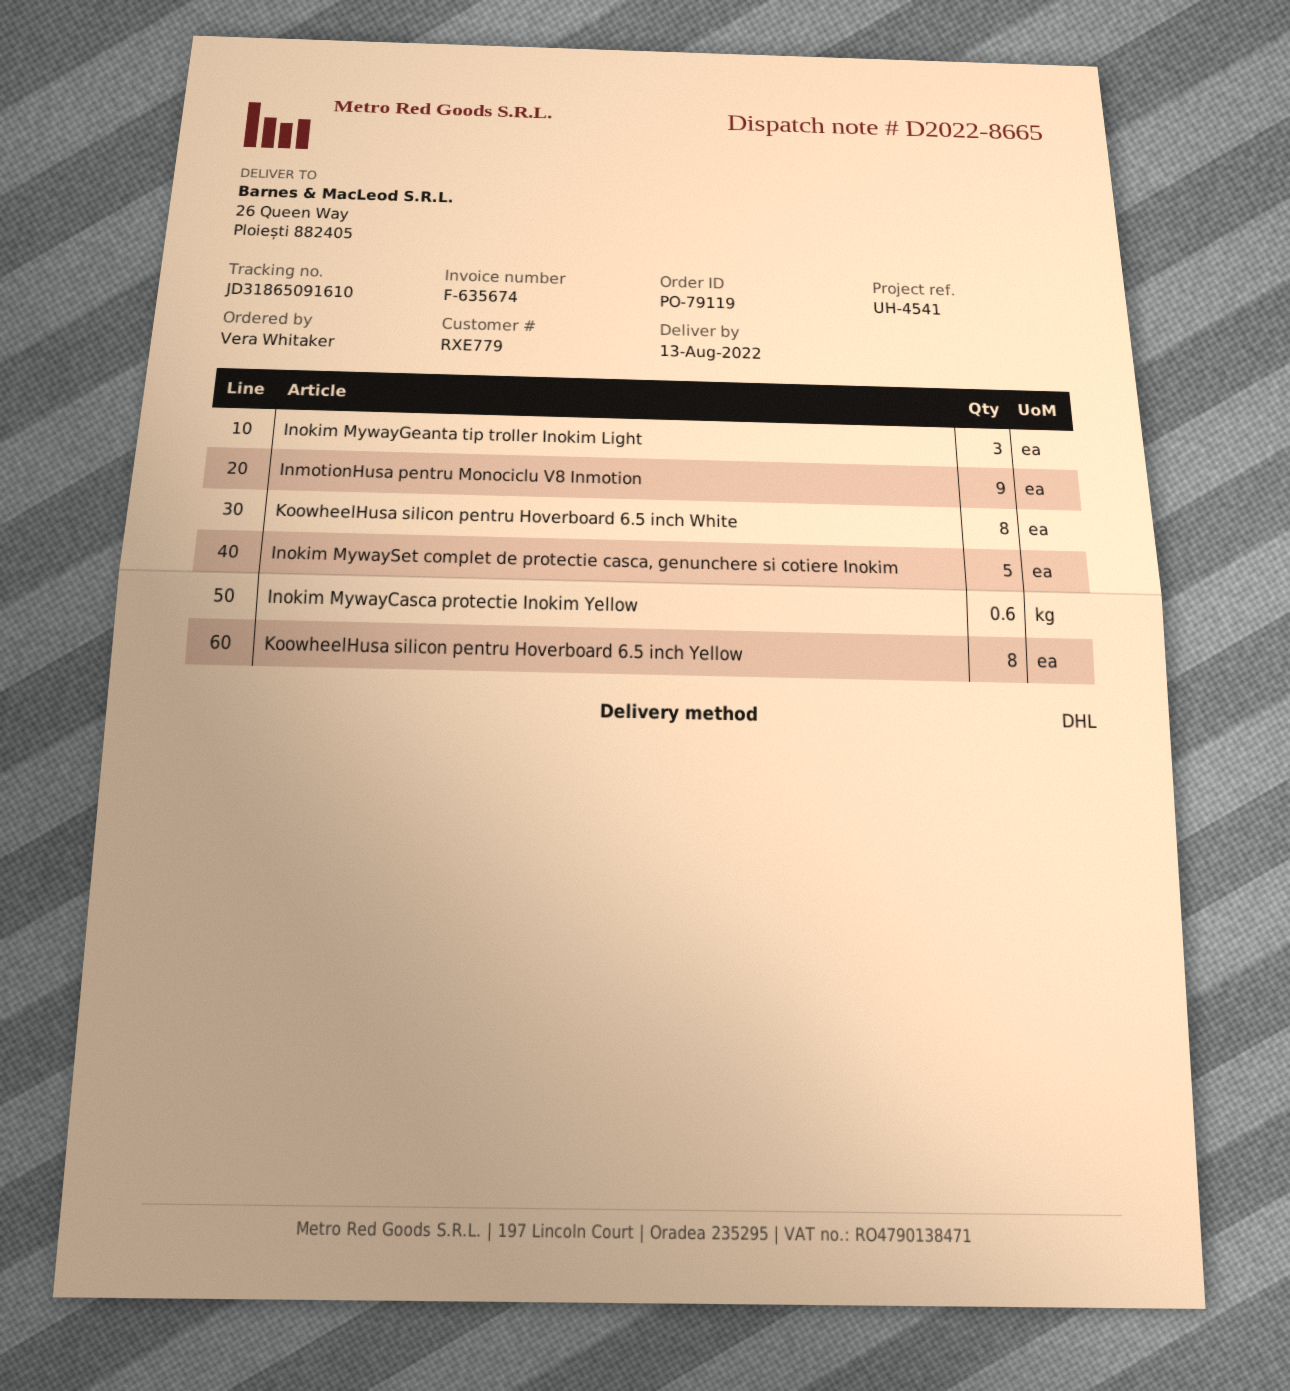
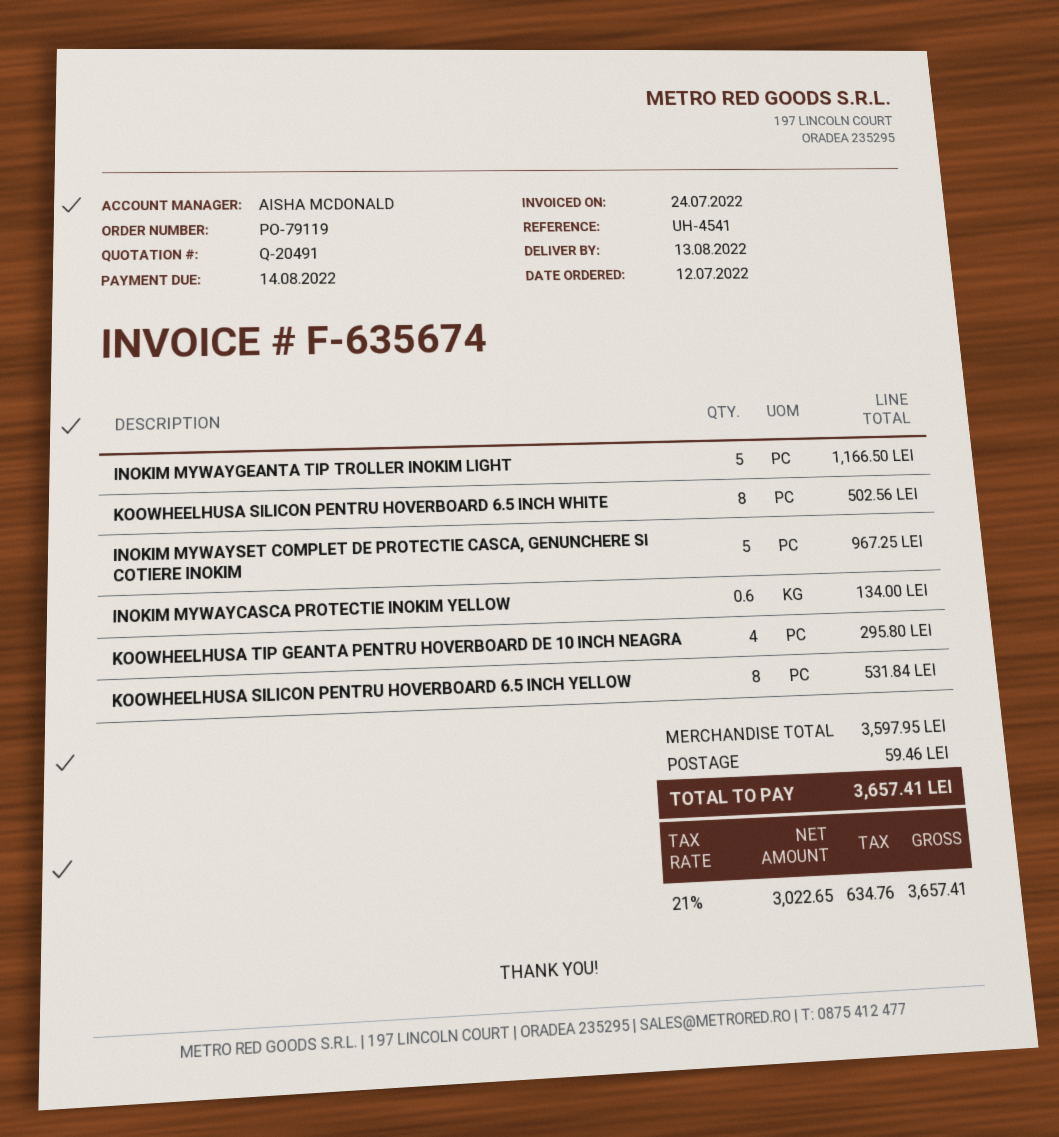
Inokim MywayGeanta tip troller Inokim Light: 3 -> 5
InmotionHusa pentru Monociclu V8 Inmotion: 9 -> none
KOOWHEELHUSA TIP GEANTA PENTRU HOVERBOARD DE 10 INCH NEAGRA: none -> 4

